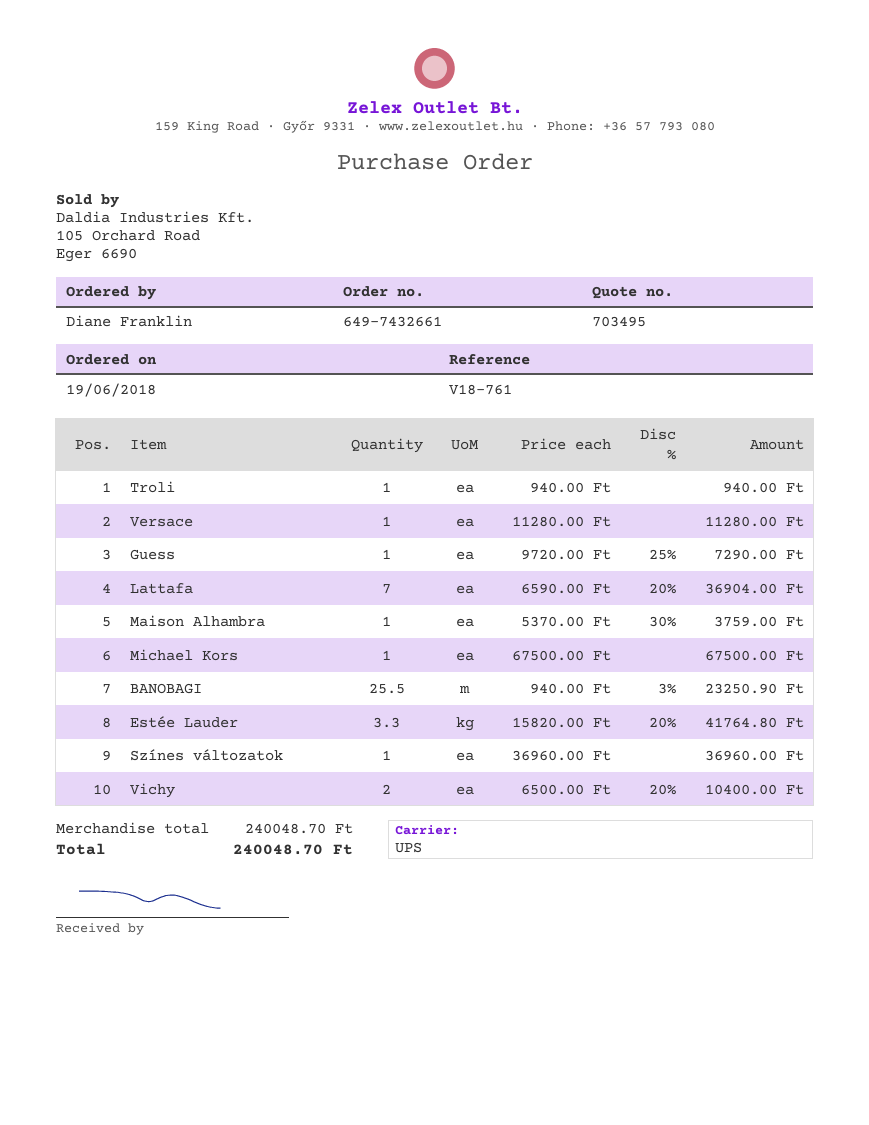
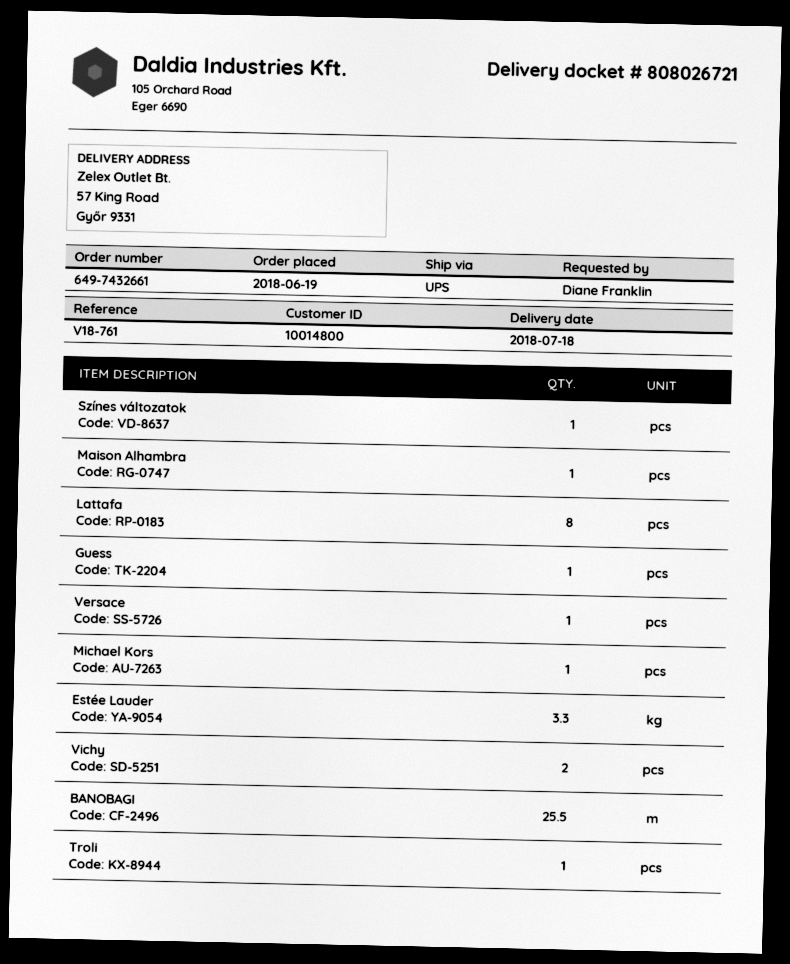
Lattafa: 7 -> 8

